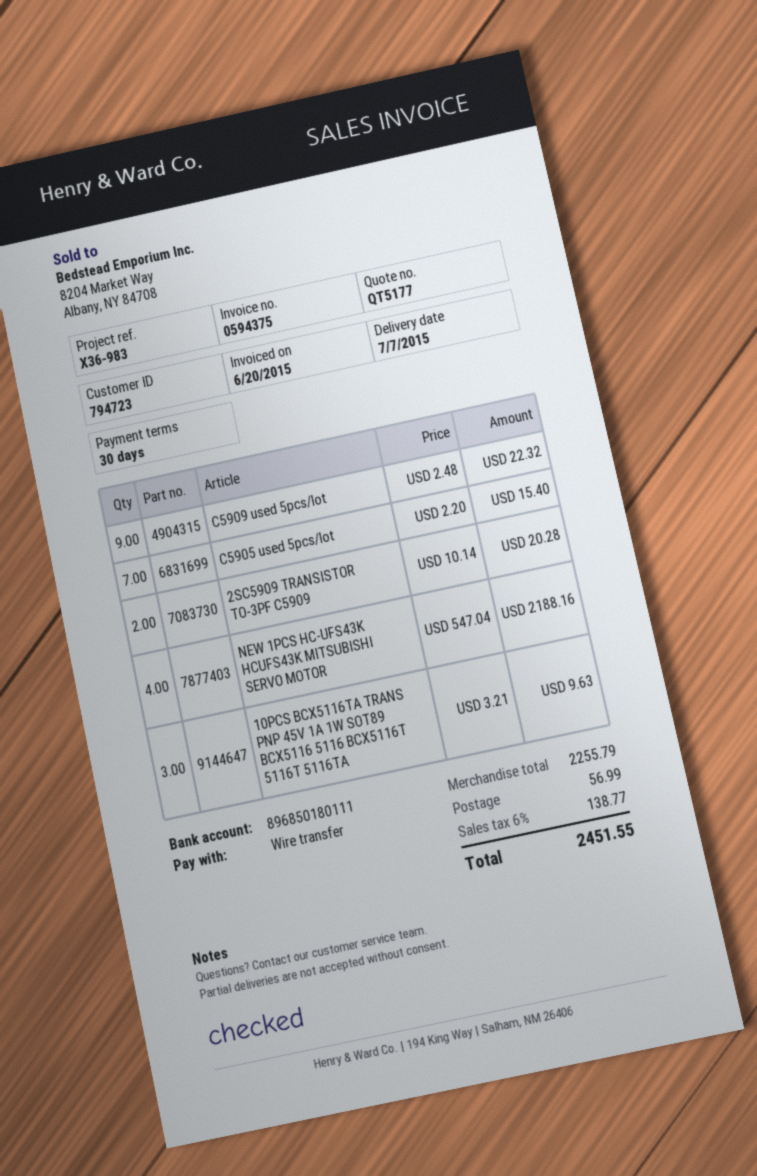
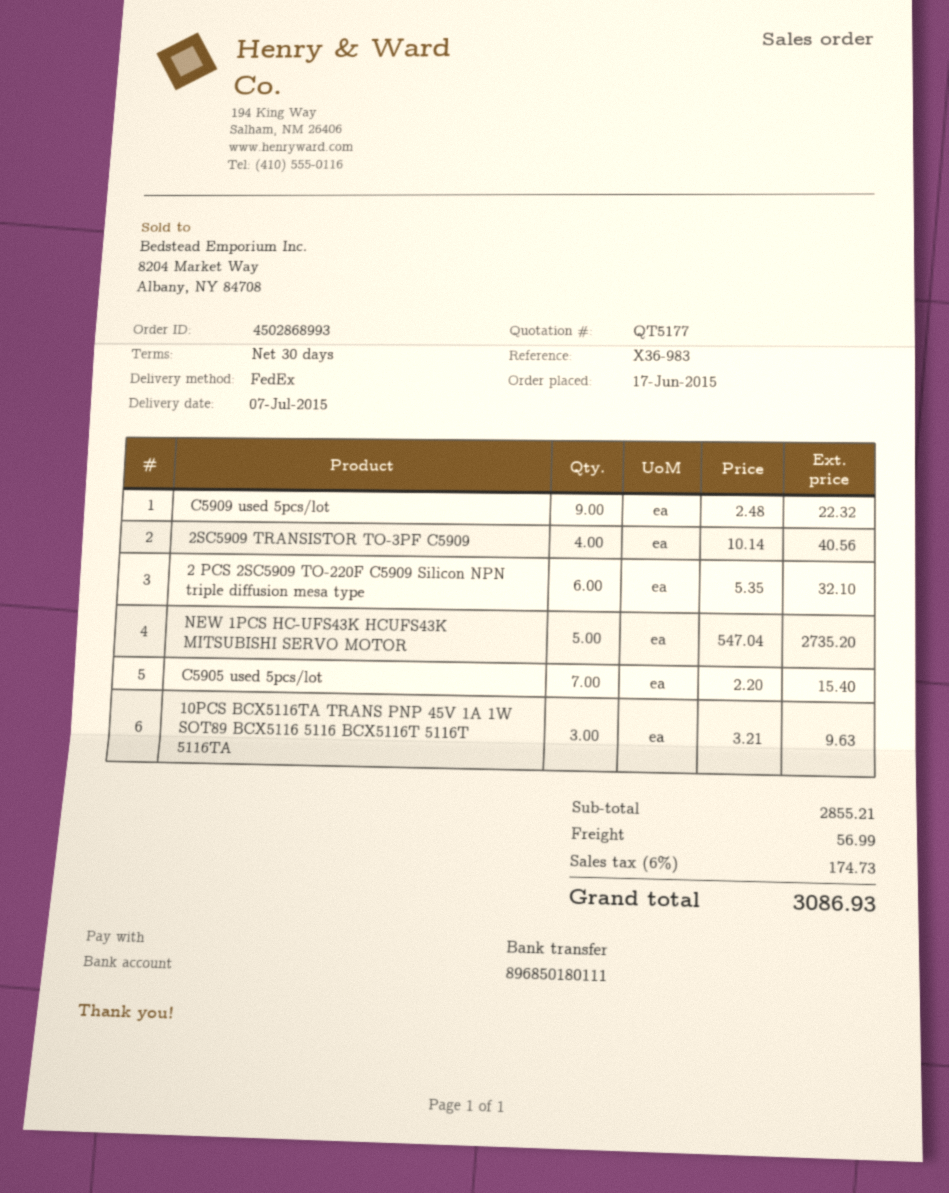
2SC5909 TRANSISTOR TO-3PF C5909: 2 x 10.14 = 20.28 -> 4 x 10.14 = 40.56
NEW 1PCS HC-UFS43K HCUFS43K MITSUBISHI SERVO MOTOR: 4 x 547.04 = 2188.16 -> 5 x 547.04 = 2735.20
2 PCS 2SC5909 TO-220F C5909 Silicon NPN triple diffusion mesa type: none -> 6 x 5.35 = 32.10
subtotal: 2255.79 -> 2855.21
tax: 6% = 138.77 -> 6% = 174.73
total: 2451.55 -> 3086.93

